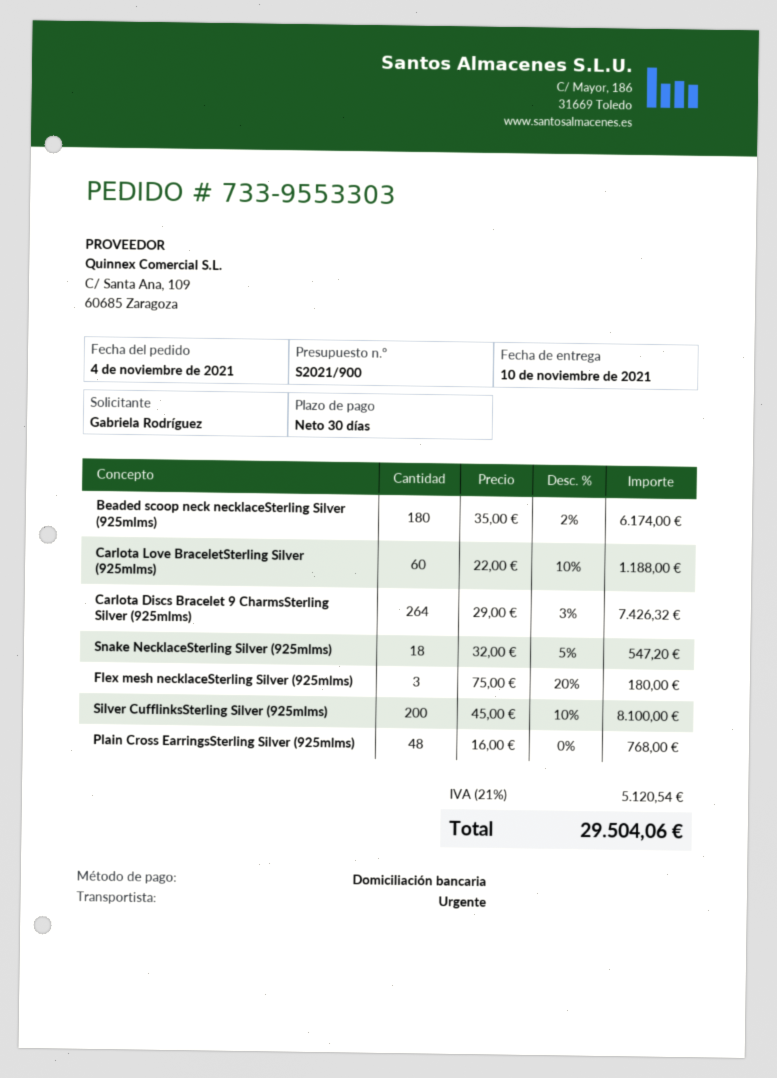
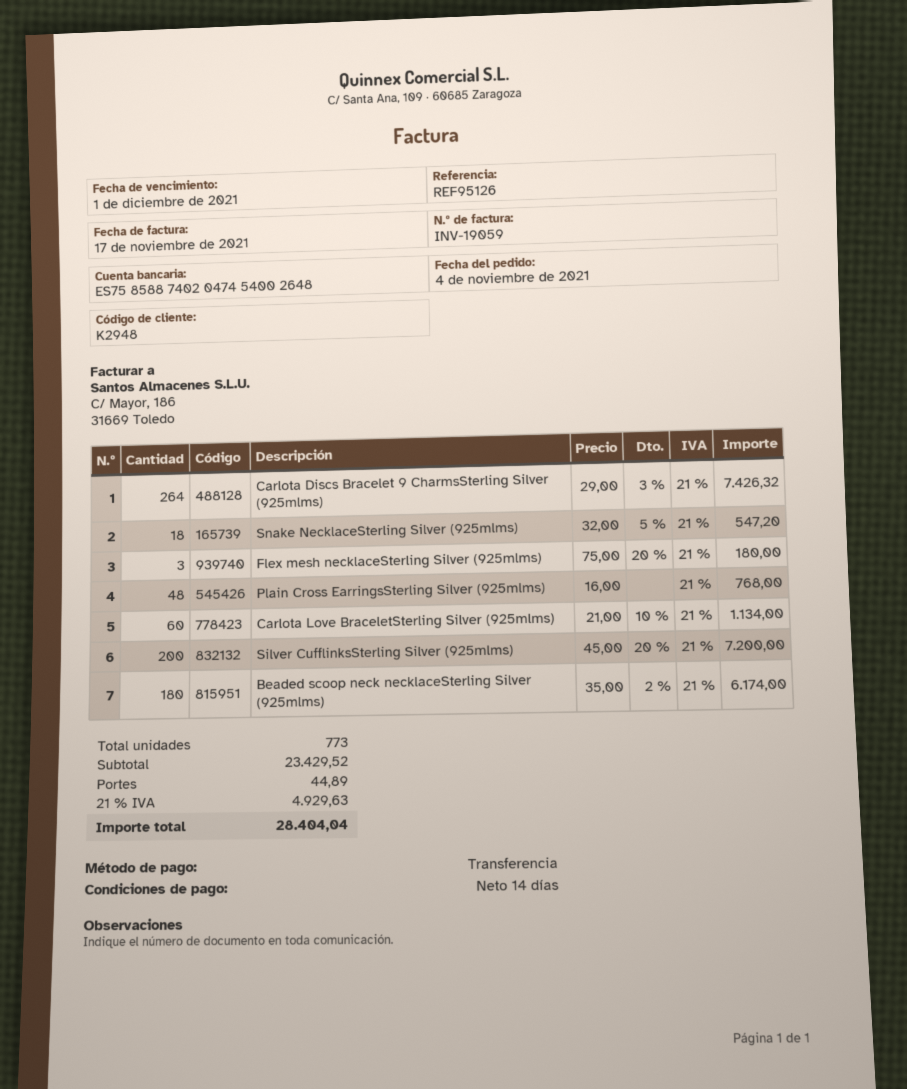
payment terms: 30 days -> 14 days
payment method: direct debit -> bank transfer
Carlota Love BraceletSterling Silver (925mlms): 60 x 22.00 - 10% = 1188.00 -> 60 x 21.00 - 10% = 1134.00
Silver CufflinksSterling Silver (925mlms): 200 x 45.00 - 10% = 8100.00 -> 200 x 45.00 - 20% = 7200.00
shipping: none -> 44.89
tax: 21% = 5120.54 -> 21% = 4929.63
total: 29504.06 -> 28404.04

